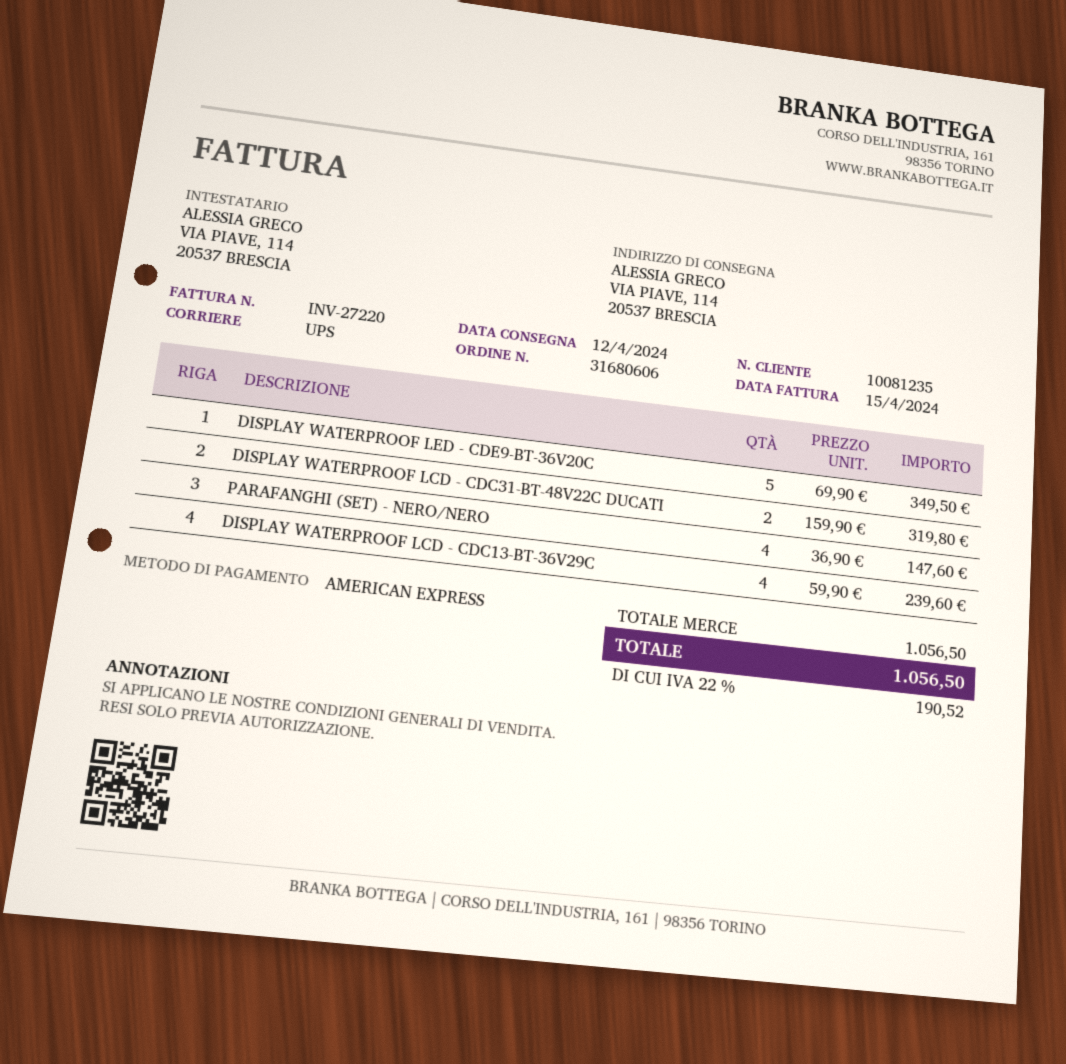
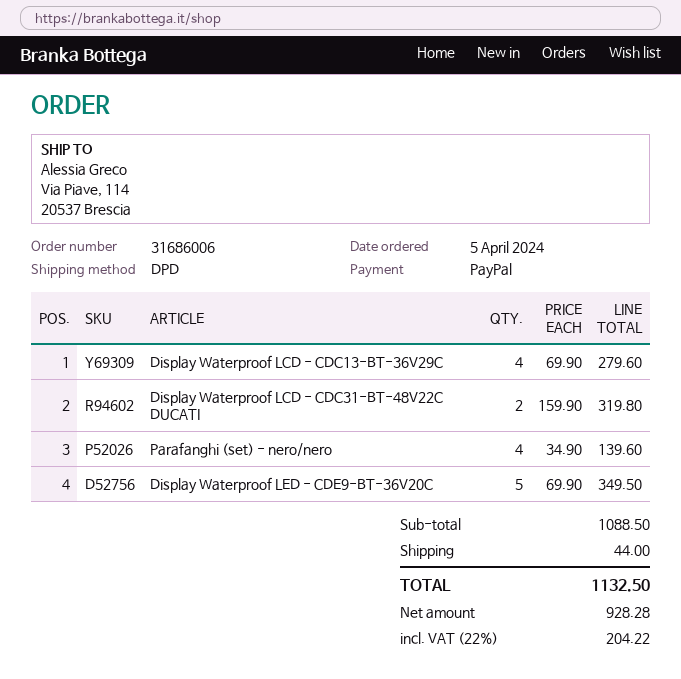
order number: 31680606 -> 31686006
payment method: American Express -> PayPal
shipping method: UPS -> DPD
PARAFANGHI (SET) - NERO/NERO: 4 x 36.90 = 147.60 -> 4 x 34.90 = 139.60
DISPLAY WATERPROOF LCD - CDC13-BT-36V29C: 4 x 59.90 = 239.60 -> 4 x 69.90 = 279.60
subtotal: 1056.50 -> 1088.50
shipping: none -> 44.00
tax: 22% = 190.52 -> 22% = 204.22
total: 1056.50 -> 1132.50

